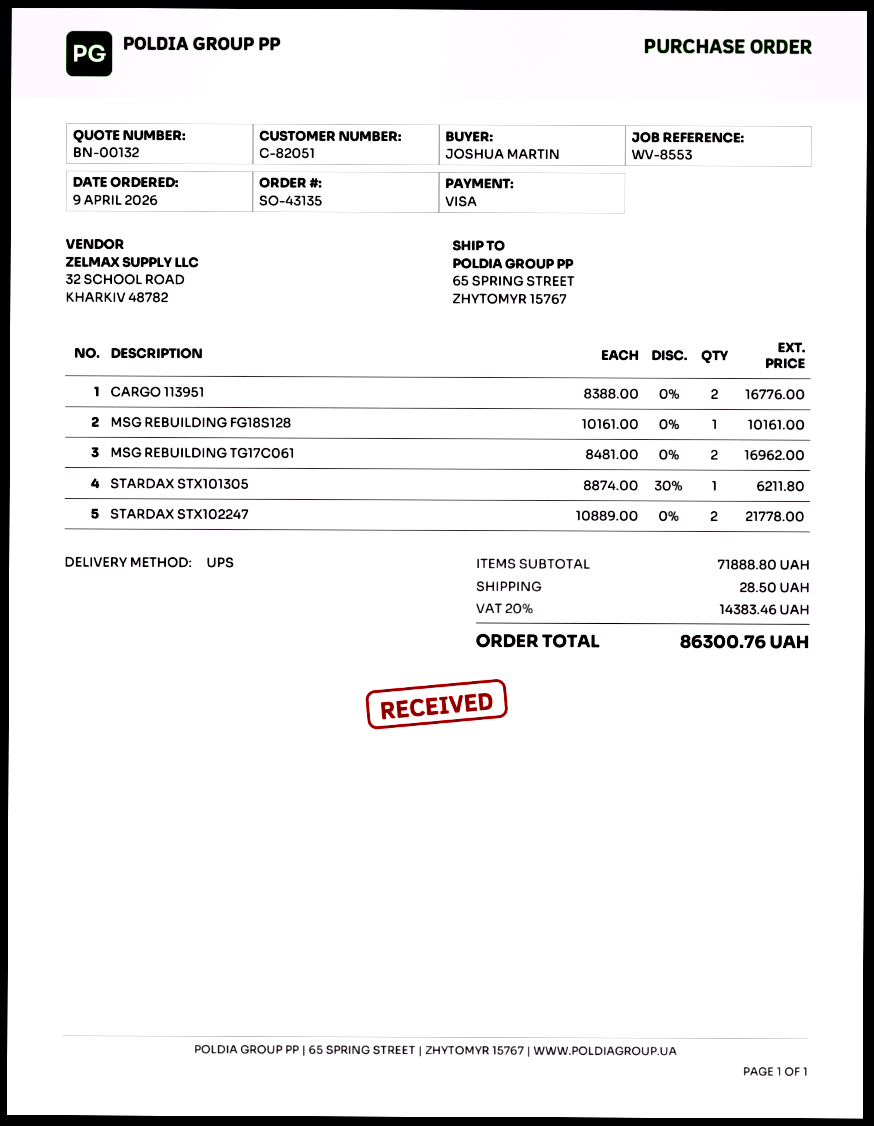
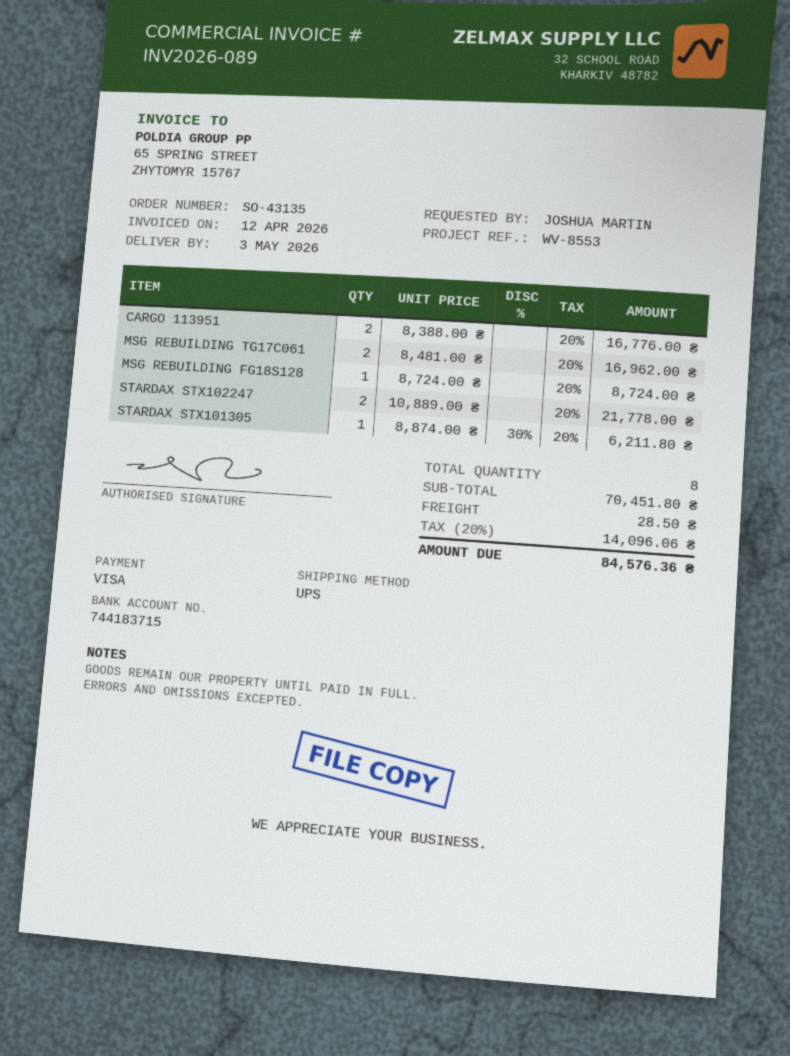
MSG REBUILDING FG18S128: 1 x 10161.00 = 10161.00 -> 1 x 8724.00 = 8724.00
subtotal: 71888.80 -> 70451.80
tax: 20% = 14383.46 -> 20% = 14096.06
total: 86300.76 -> 84576.36

